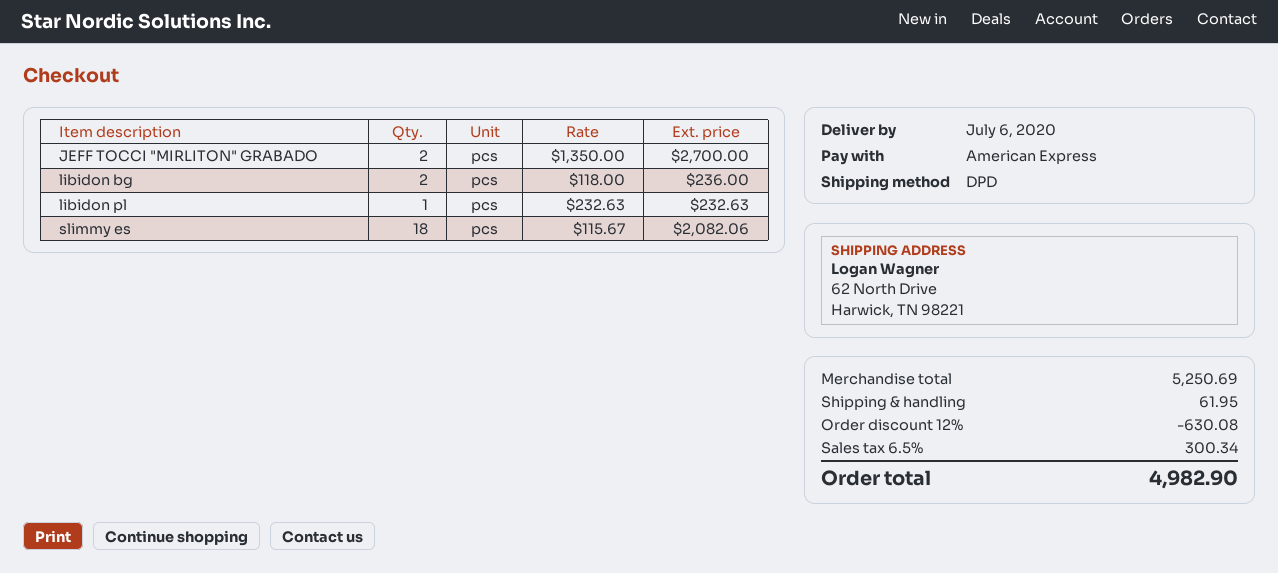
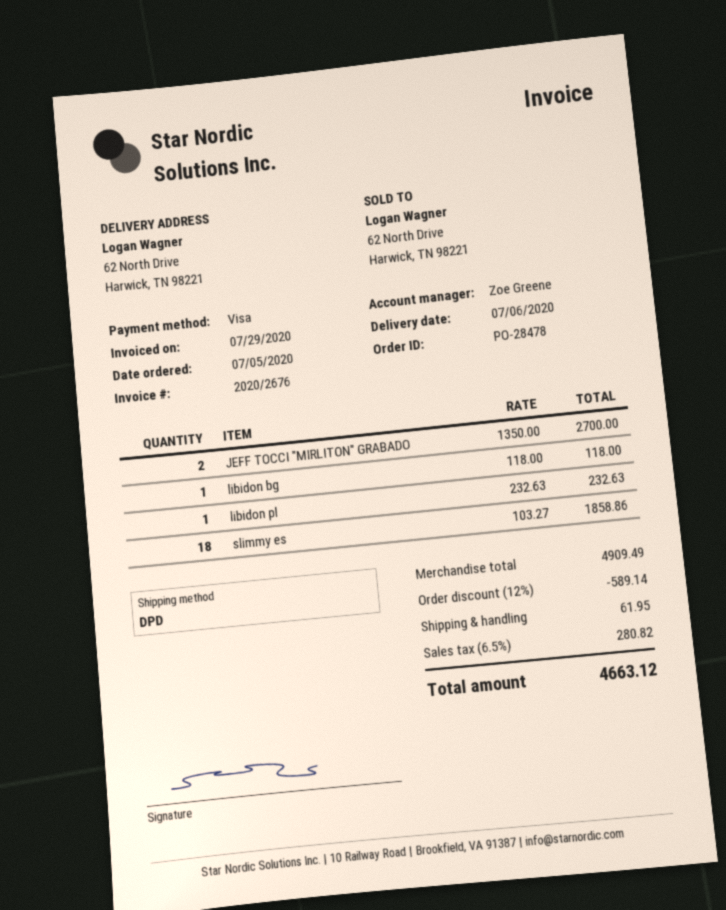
payment method: American Express -> Visa
libidon bg: 2 x 118.00 = 236.00 -> 1 x 118.00 = 118.00
slimmy es: 18 x 115.67 = 2082.06 -> 18 x 103.27 = 1858.86
subtotal: 5250.69 -> 4909.49
discount: 12% = 630.08 -> 12% = 589.14
tax: 6.5% = 300.34 -> 6.5% = 280.82
total: 4982.90 -> 4663.12

